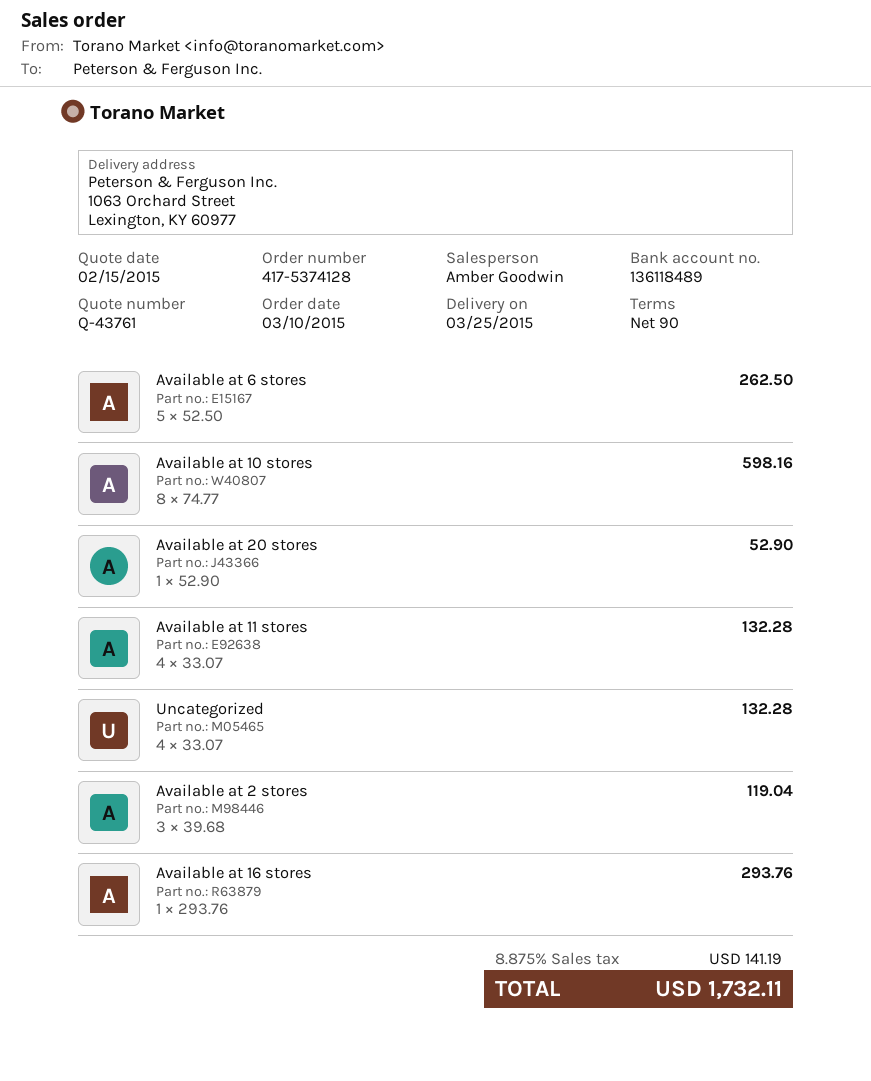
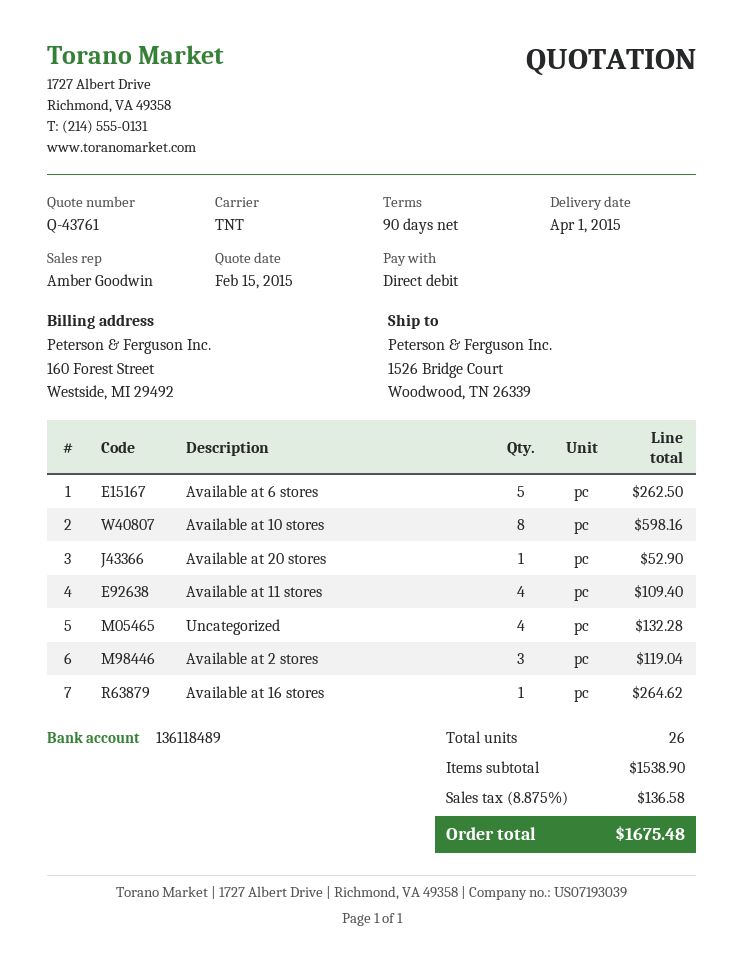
delivery date: 2015-03-25 -> 2015-04-01
ship to: 1063 Orchard Street, Lexington, KY 60977 -> 1526 Bridge Court, Woodwood, TN 26339
Available at 11 stores: 4 for 132.28 -> 4 for 109.40
Available at 16 stores: 1 for 293.76 -> 1 for 264.62
tax: 8.875% = 141.19 -> 8.875% = 136.58
total: 1732.11 -> 1675.48

